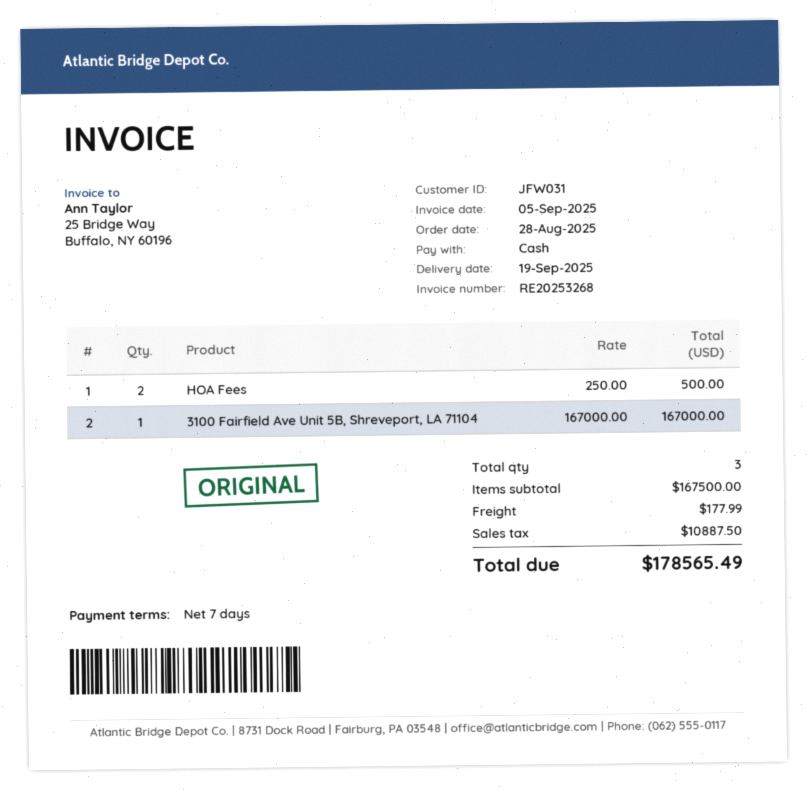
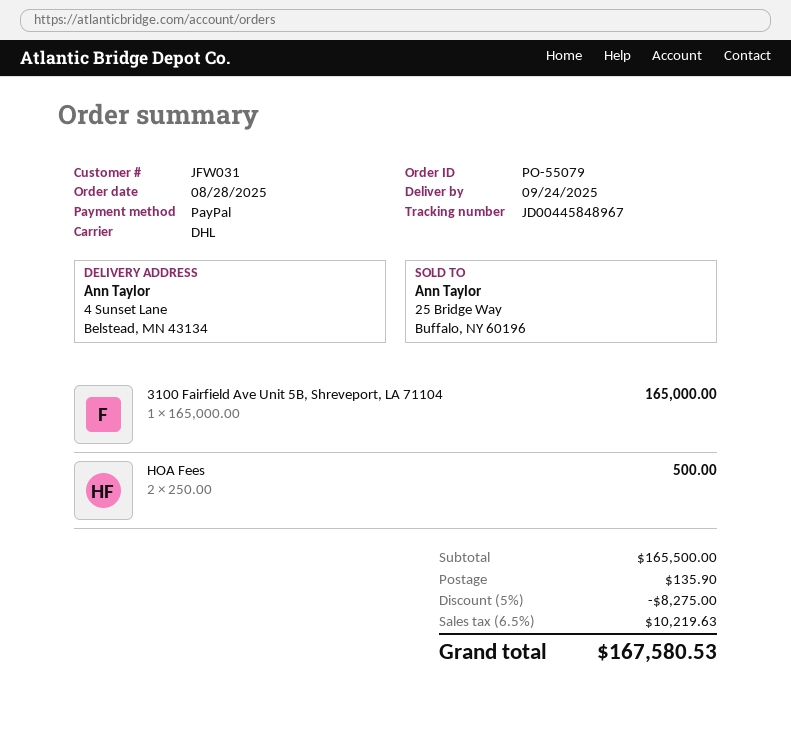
delivery date: 2025-09-19 -> 2025-09-24
payment method: cash -> PayPal
3100 Fairfield Ave Unit 5B, Shreveport, LA 71104: 1 x 167000.00 = 167000.00 -> 1 x 165000.00 = 165000.00
subtotal: 167500.00 -> 165500.00
discount: none -> 5% = 8275.00
shipping: 177.99 -> 135.90
tax: 10887.50 -> 10219.63
total: 178565.49 -> 167580.53

